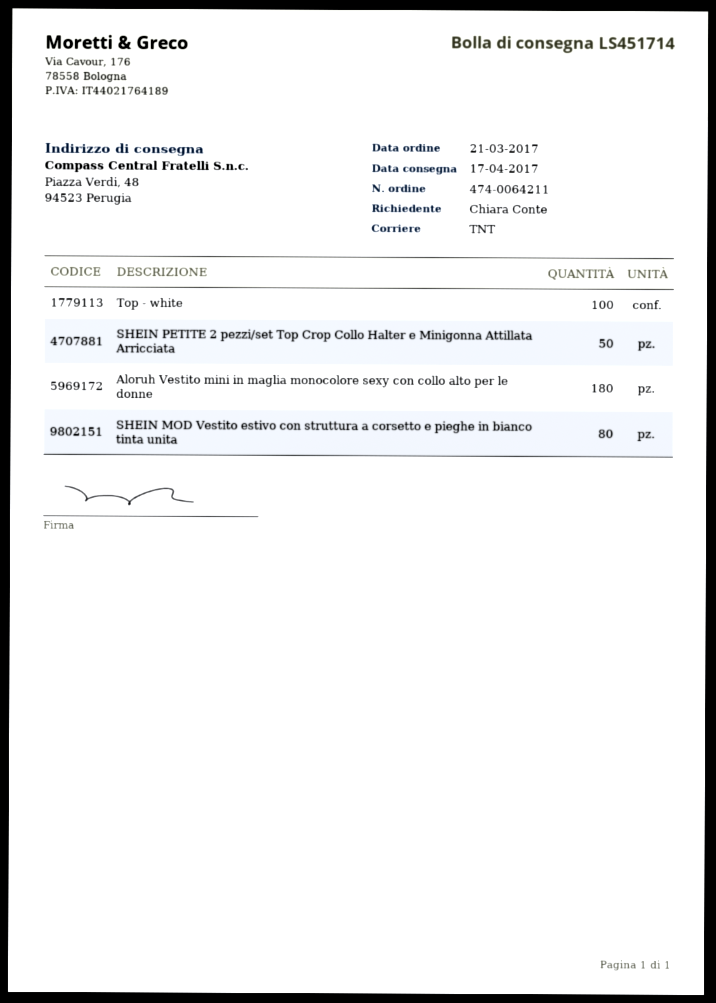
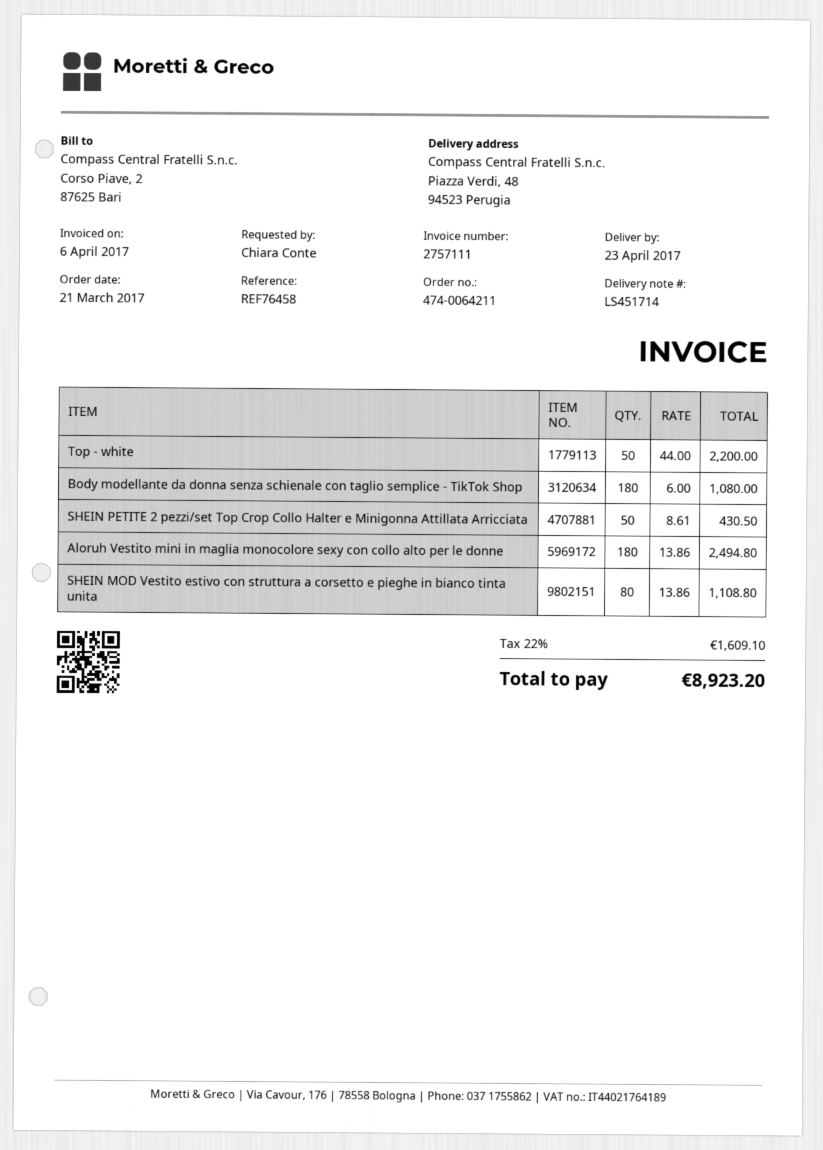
delivery date: 2017-04-17 -> 2017-04-23
Top - white: 100 -> 50
Body modellante da donna senza schienale con taglio semplice - TikTok Shop: none -> 180

